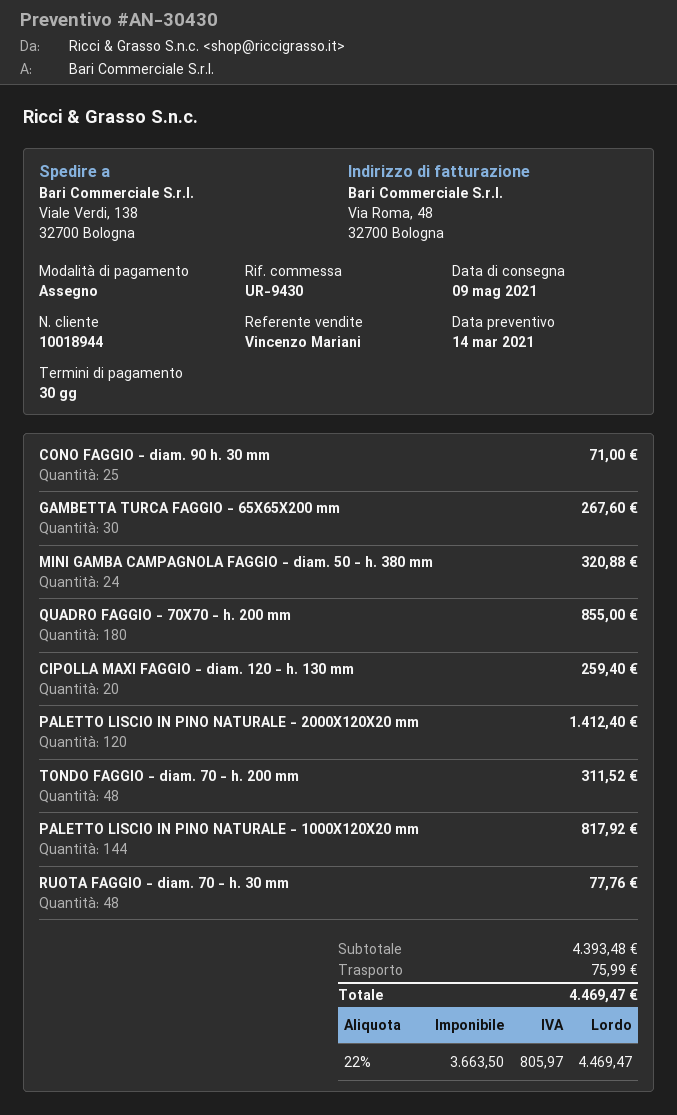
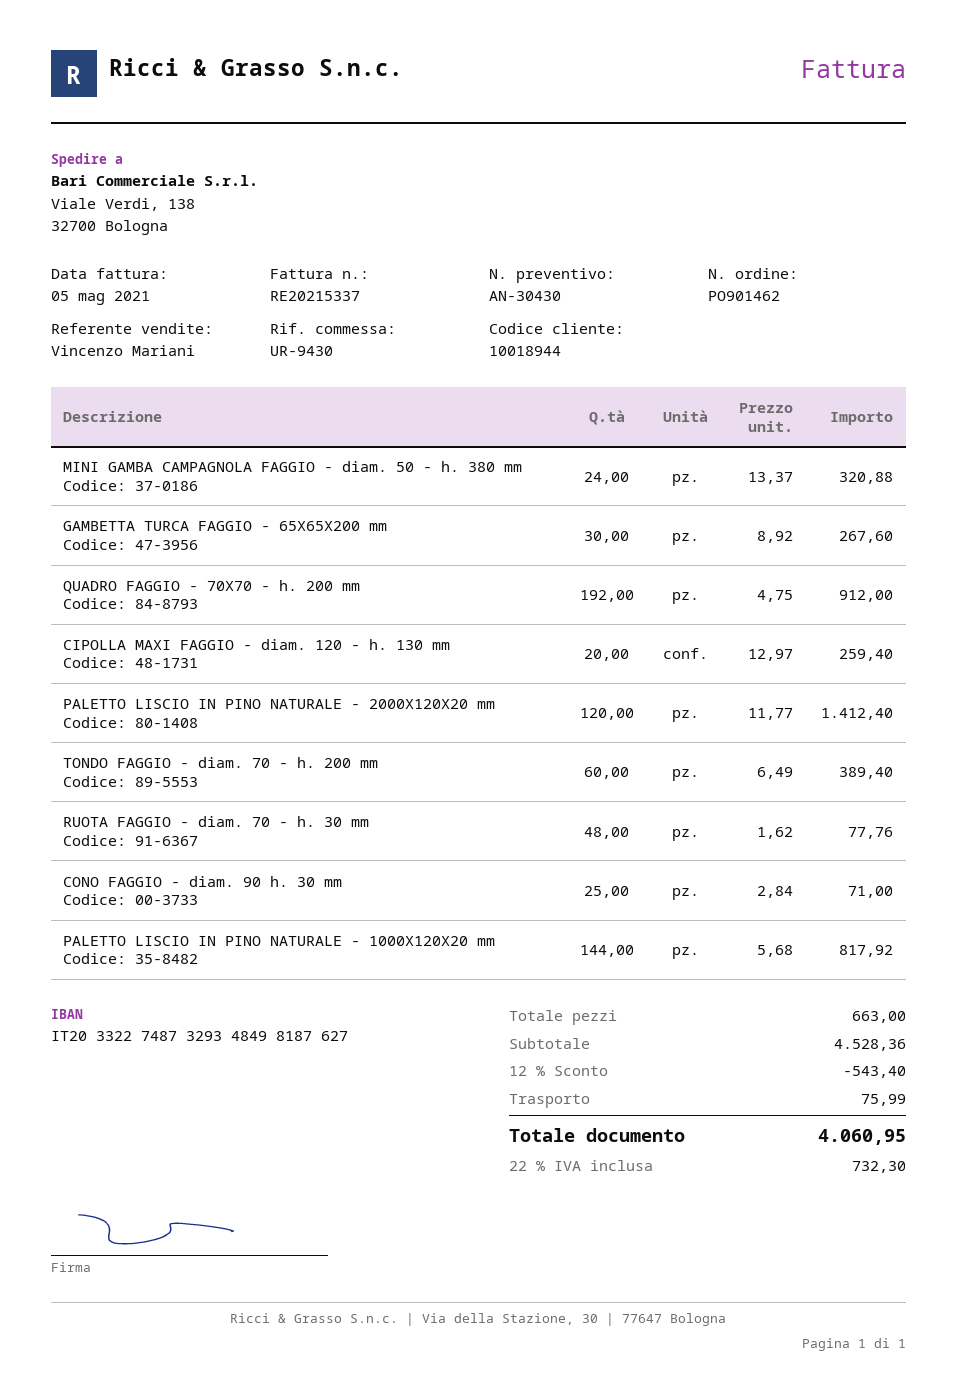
QUADRO FAGGIO - 70X70 - h. 200 mm: 180 for 855.00 -> 192 for 912.00
TONDO FAGGIO - diam. 70 - h. 200 mm: 48 for 311.52 -> 60 for 389.40
subtotal: 4393.48 -> 4528.36
discount: none -> 12% = 543.40
tax: 22% = 805.97 -> 22% = 732.30
total: 4469.47 -> 4060.95

